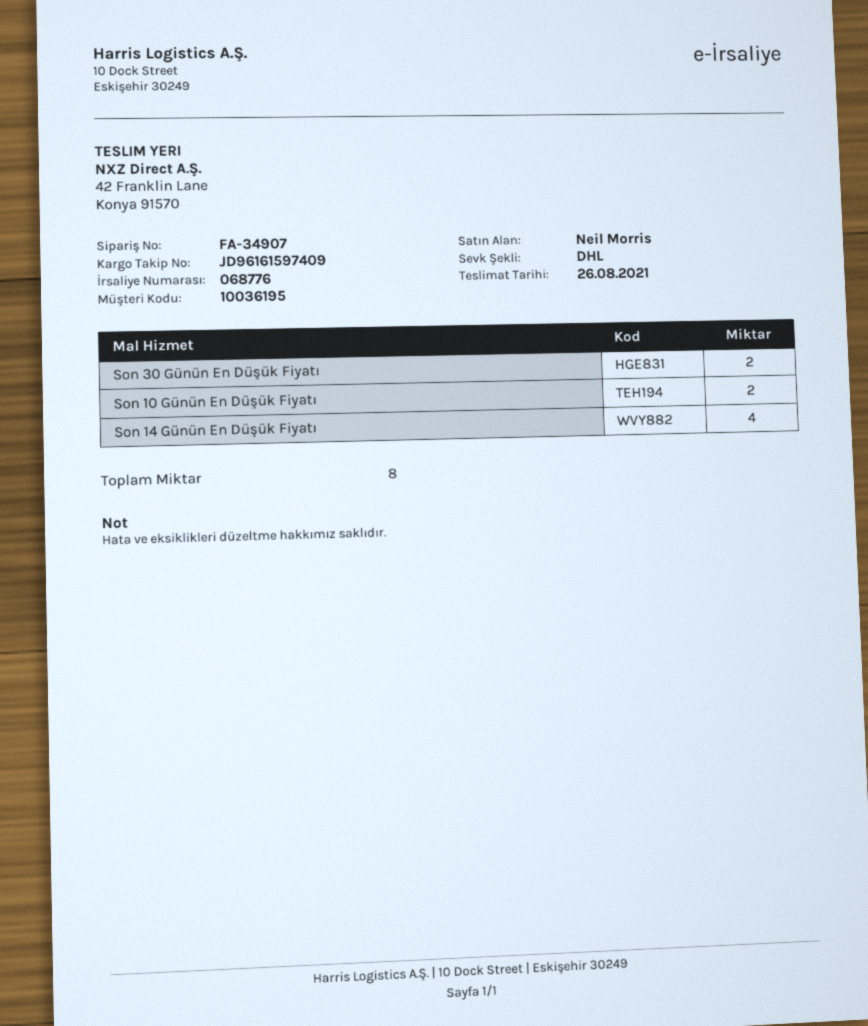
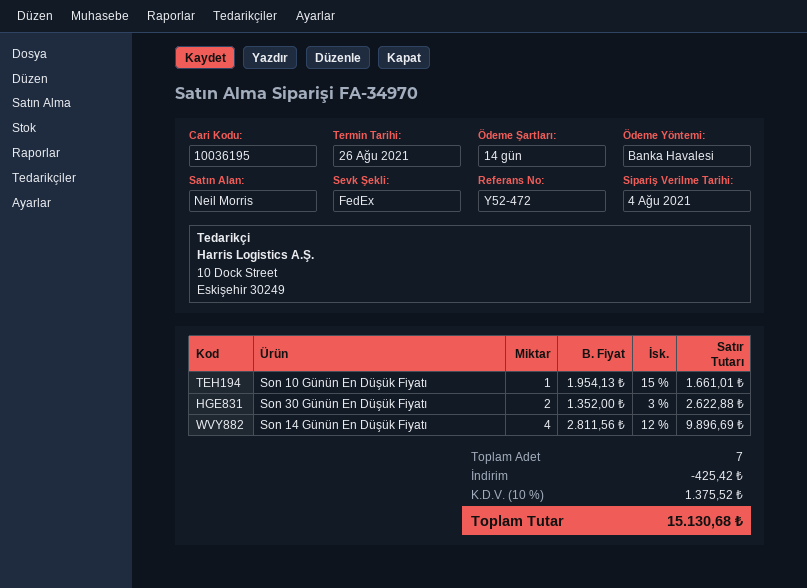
order number: FA-34907 -> FA-34970
shipping method: DHL -> FedEx
Son 10 Günün En Düşük Fiyatı: 2 -> 1
total quantity: 8 -> 7

